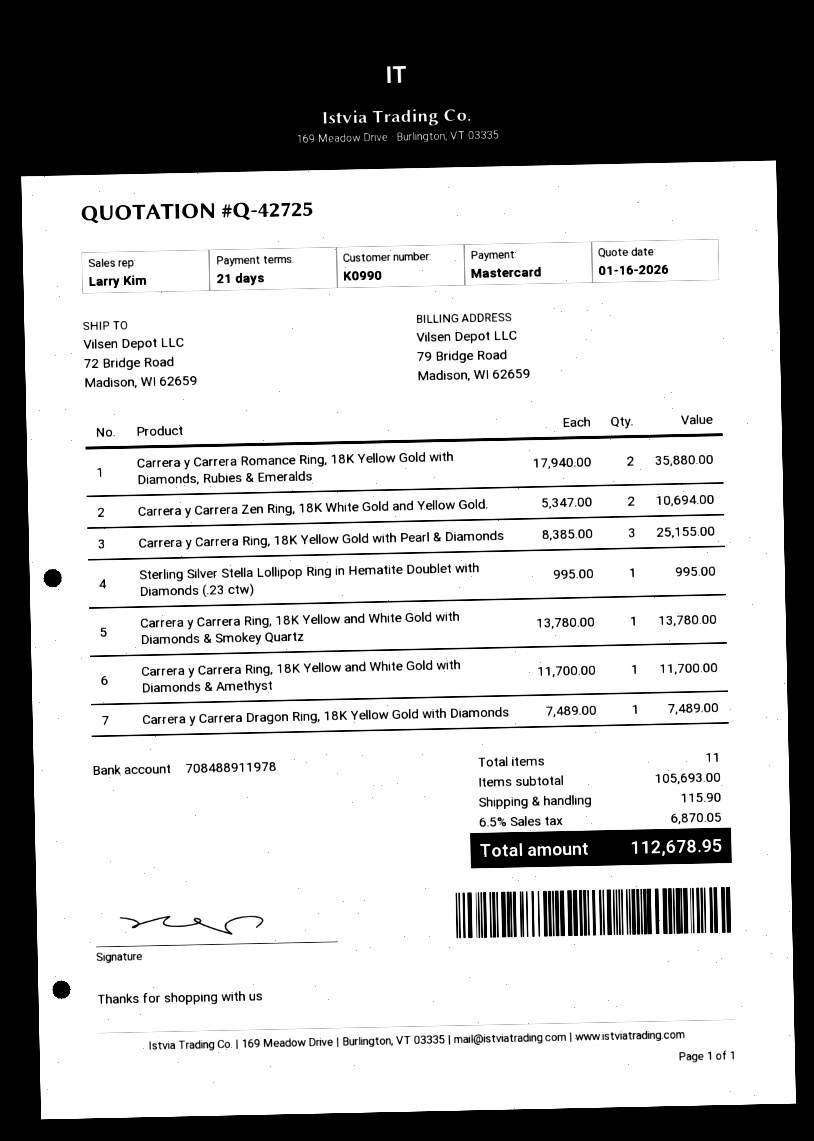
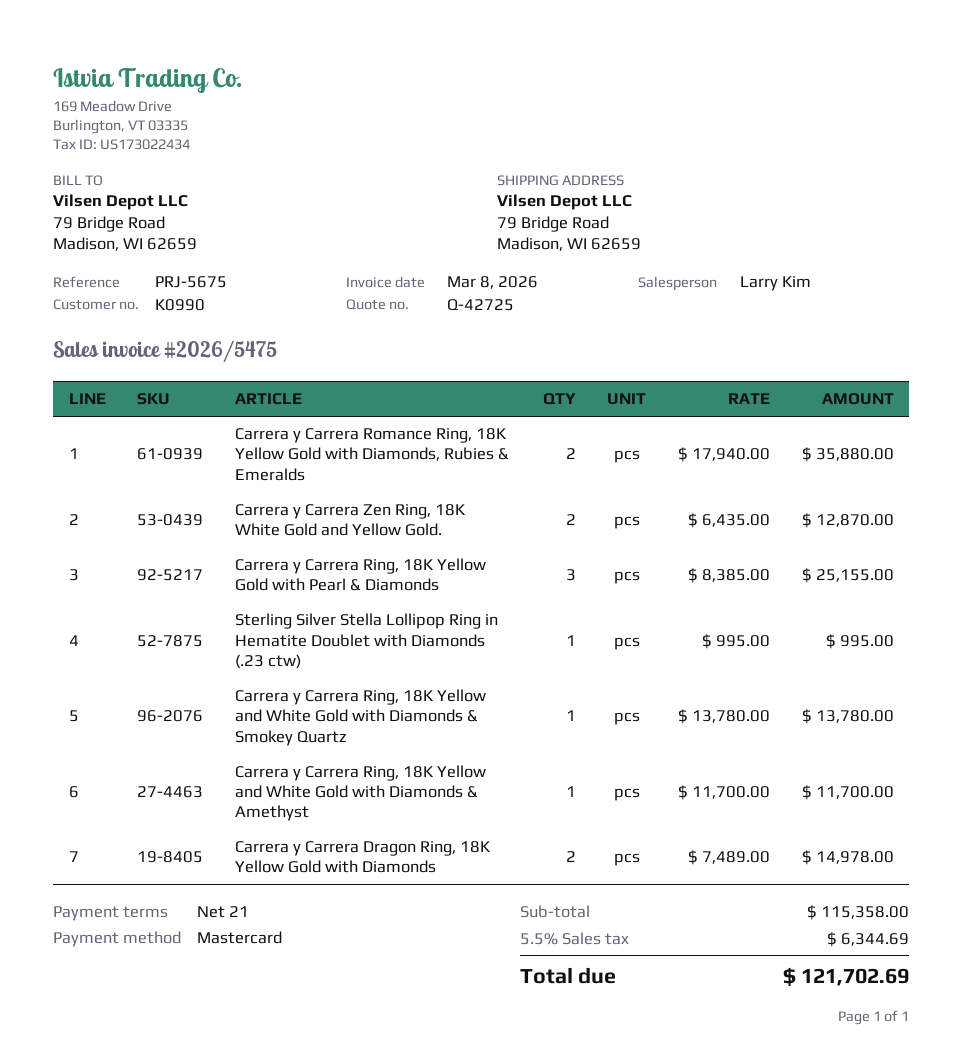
ship to: 72 Bridge Road, Madison, WI 62659 -> 79 Bridge Road, Madison, WI 62659
Carrera y Carrera Zen Ring, 18K White Gold and Yellow Gold.: 2 x 5347.00 = 10694.00 -> 2 x 6435.00 = 12870.00
Carrera y Carrera Dragon Ring, 18K Yellow Gold with Diamonds: 1 x 7489.00 = 7489.00 -> 2 x 7489.00 = 14978.00
subtotal: 105693.00 -> 115358.00
shipping: 115.90 -> none
tax: 6.5% = 6870.05 -> 5.5% = 6344.69
total: 112678.95 -> 121702.69

